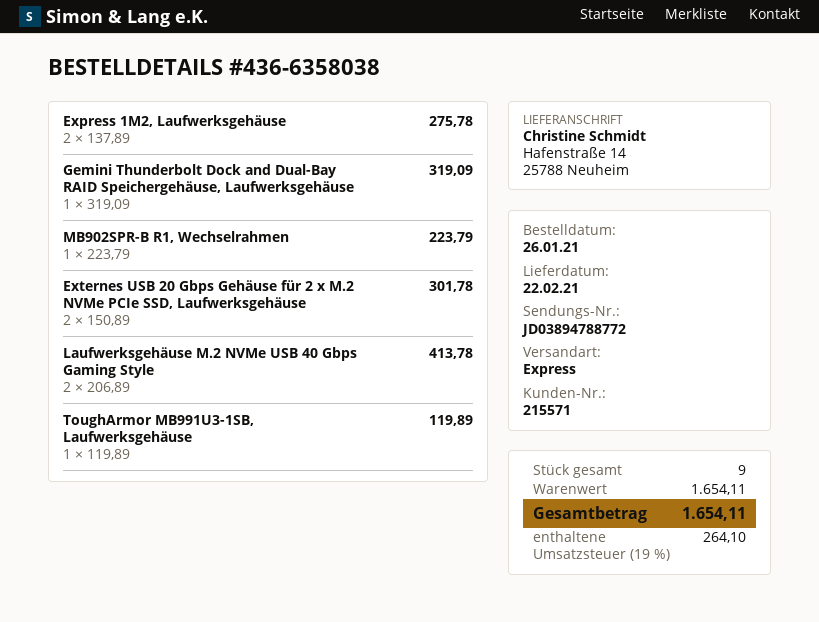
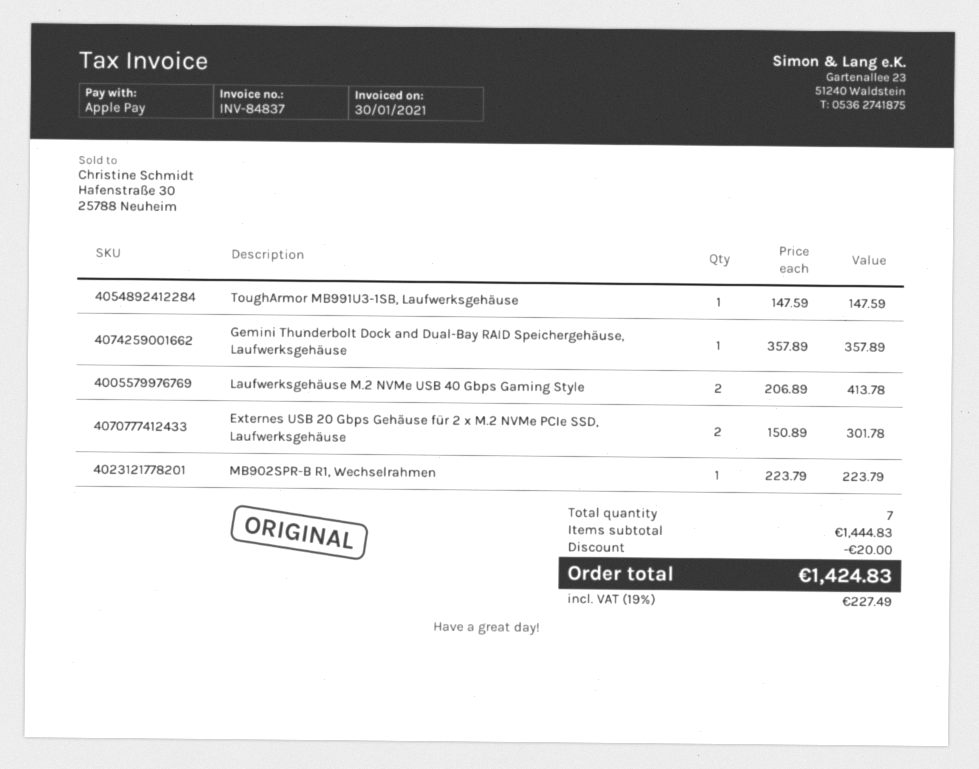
Express 1M2, Laufwerksgehäuse: 2 x 137.89 = 275.78 -> none
Gemini Thunderbolt Dock and Dual-Bay RAID Speichergehäuse, Laufwerksgehäuse: 1 x 319.09 = 319.09 -> 1 x 357.89 = 357.89
ToughArmor MB991U3-1SB, Laufwerksgehäuse: 1 x 119.89 = 119.89 -> 1 x 147.59 = 147.59
total quantity: 9 -> 7
subtotal: 1654.11 -> 1444.83
discount: none -> 20.00
tax: 19% = 264.10 -> 19% = 227.49
total: 1654.11 -> 1424.83

